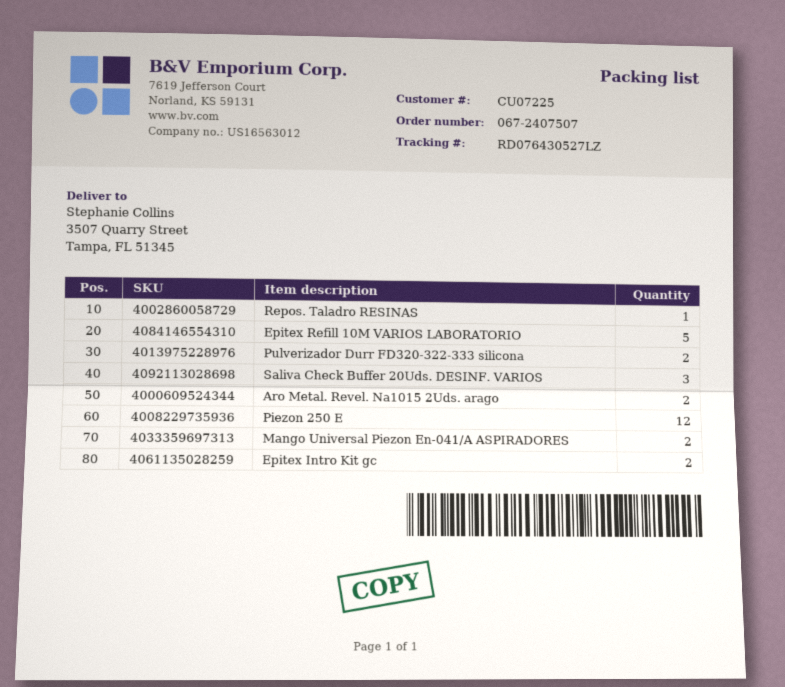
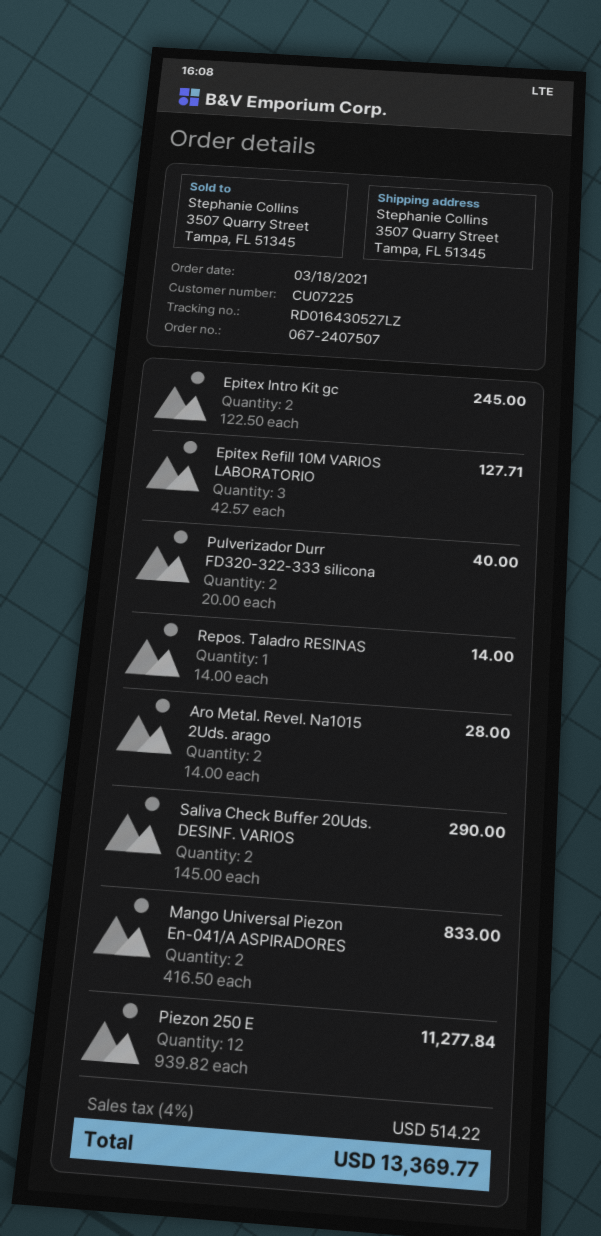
tracking number: RD076430527LZ -> RD016430527LZ
Epitex Refill 10M VARIOS LABORATORIO: 5 -> 3
Saliva Check Buffer 20Uds. DESINF. VARIOS: 3 -> 2

